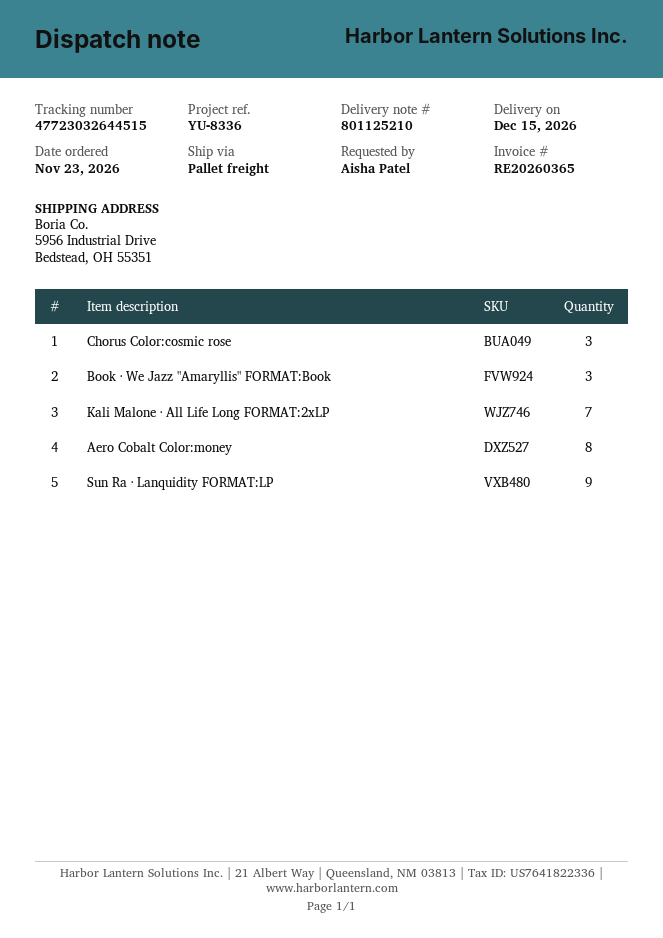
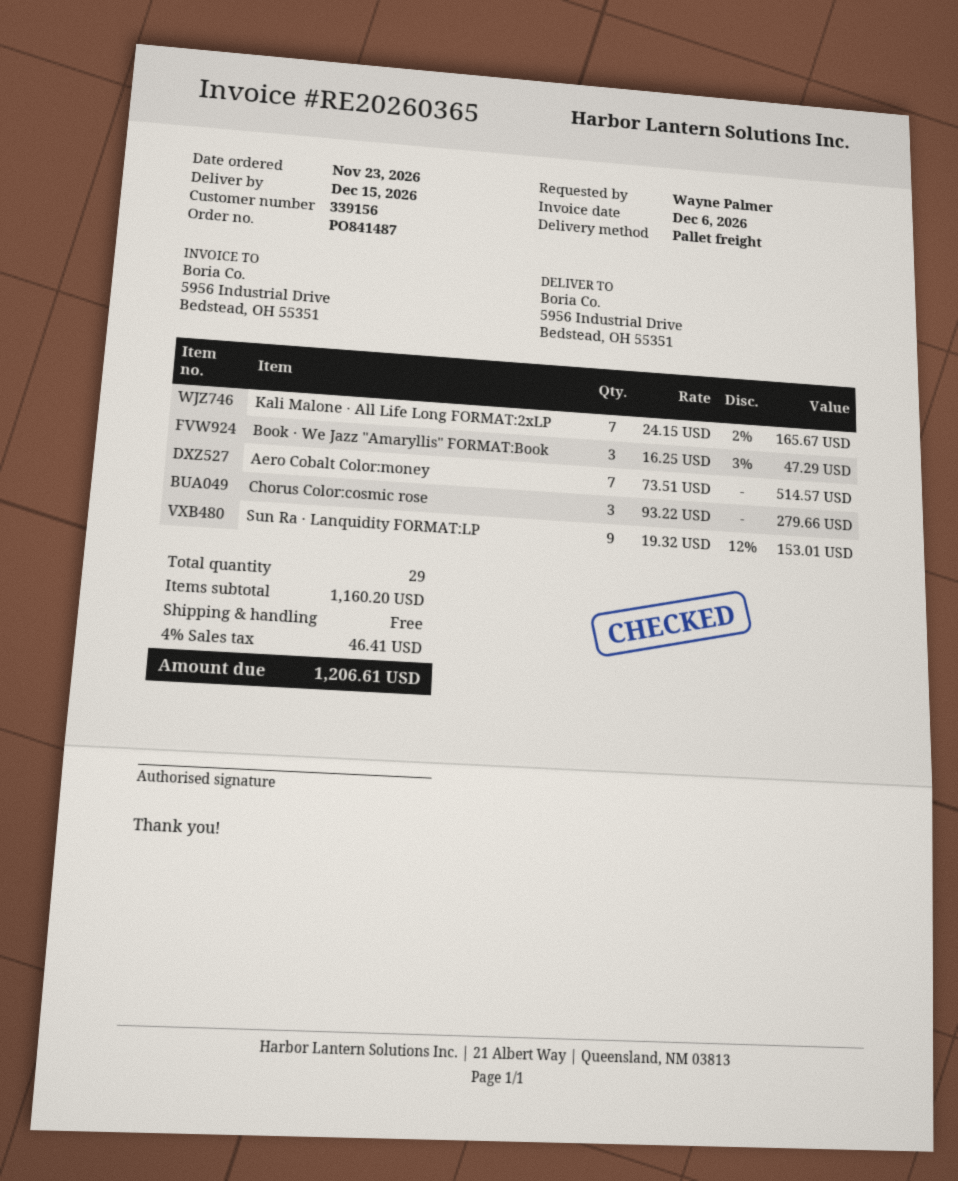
ordered by: Aisha Patel -> Wayne Palmer
Aero Cobalt Color:money: 8 -> 7

